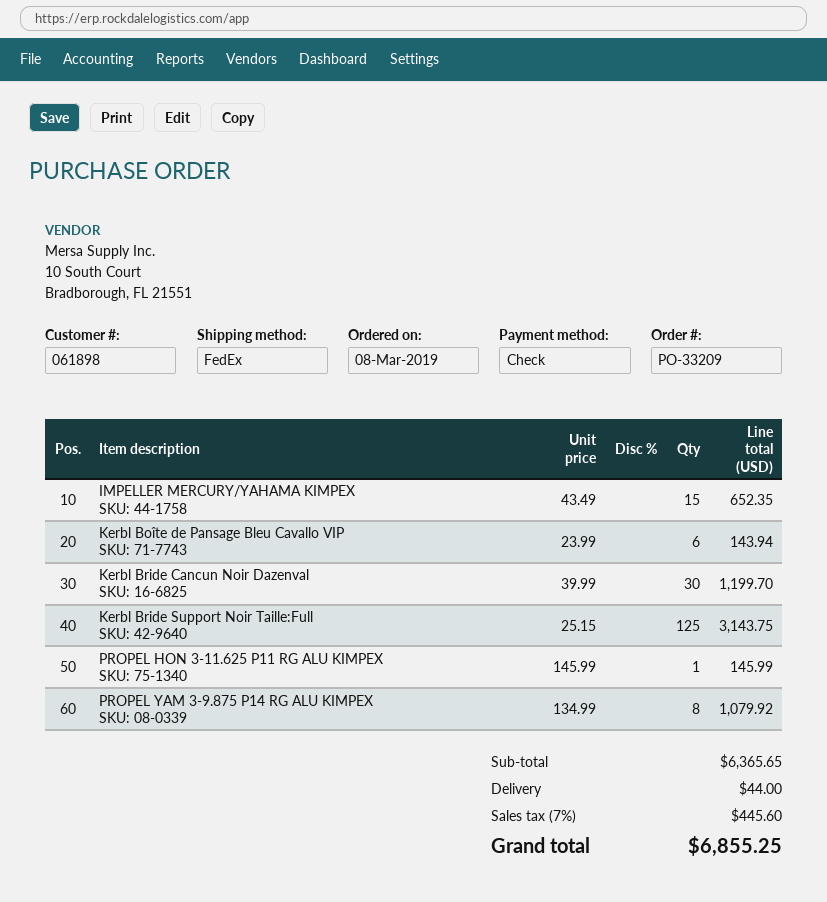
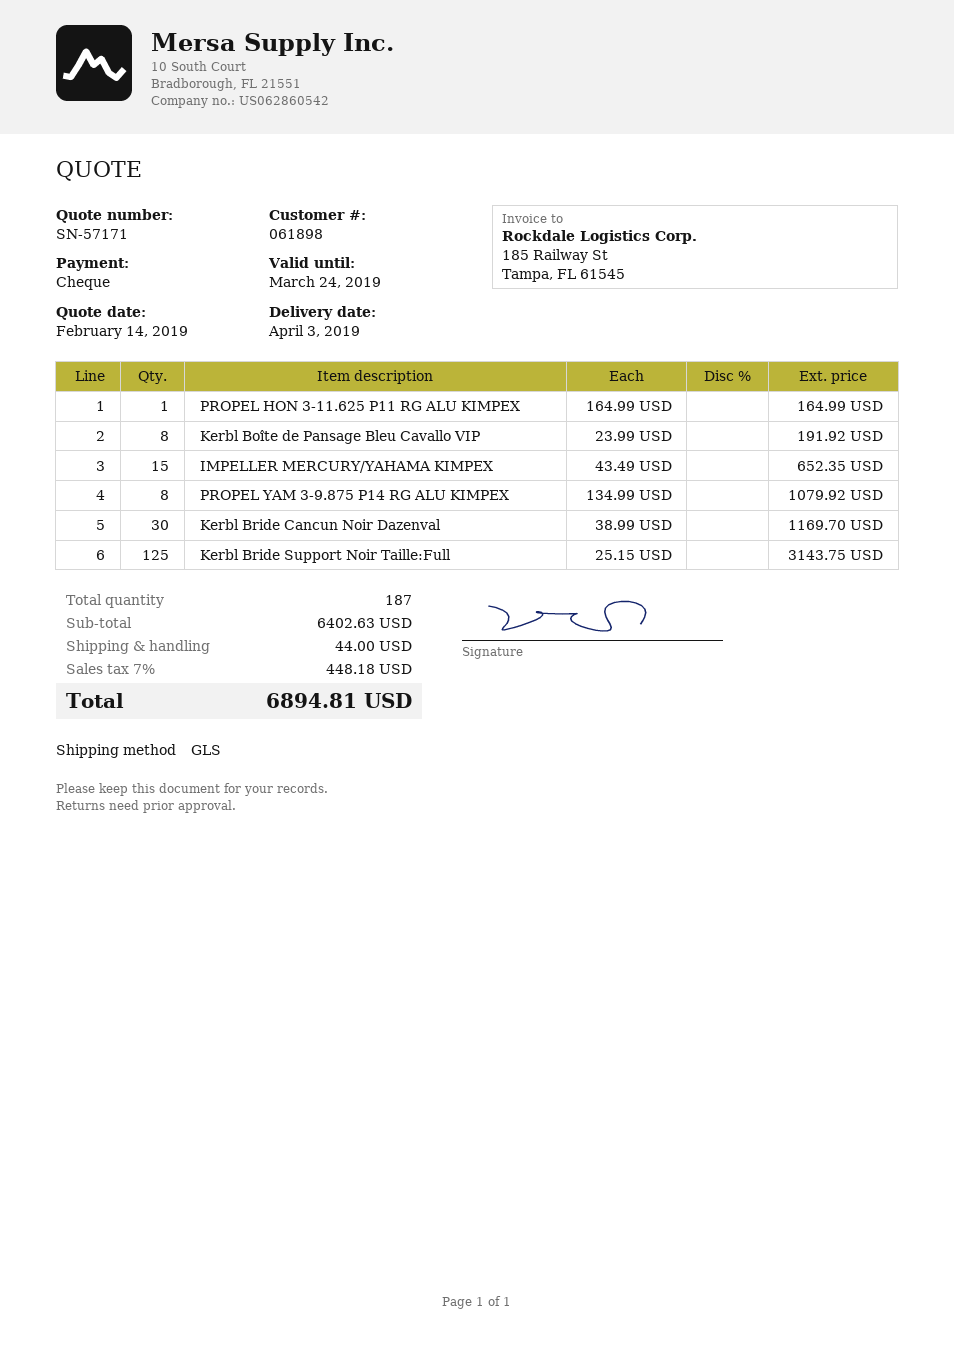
shipping method: FedEx -> GLS
Kerbl Boîte de Pansage Bleu Cavallo VIP: 6 x 23.99 = 143.94 -> 8 x 23.99 = 191.92
Kerbl Bride Cancun Noir Dazenval: 30 x 39.99 = 1199.70 -> 30 x 38.99 = 1169.70
PROPEL HON 3-11.625 P11 RG ALU KIMPEX: 1 x 145.99 = 145.99 -> 1 x 164.99 = 164.99
subtotal: 6365.65 -> 6402.63
tax: 7% = 445.60 -> 7% = 448.18
total: 6855.25 -> 6894.81

